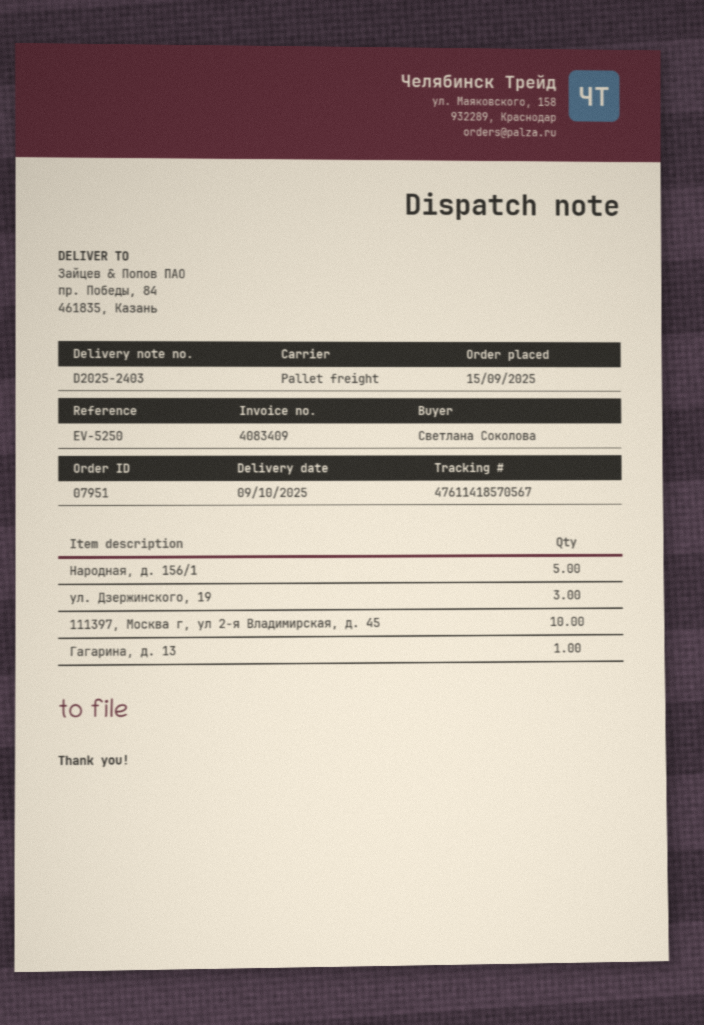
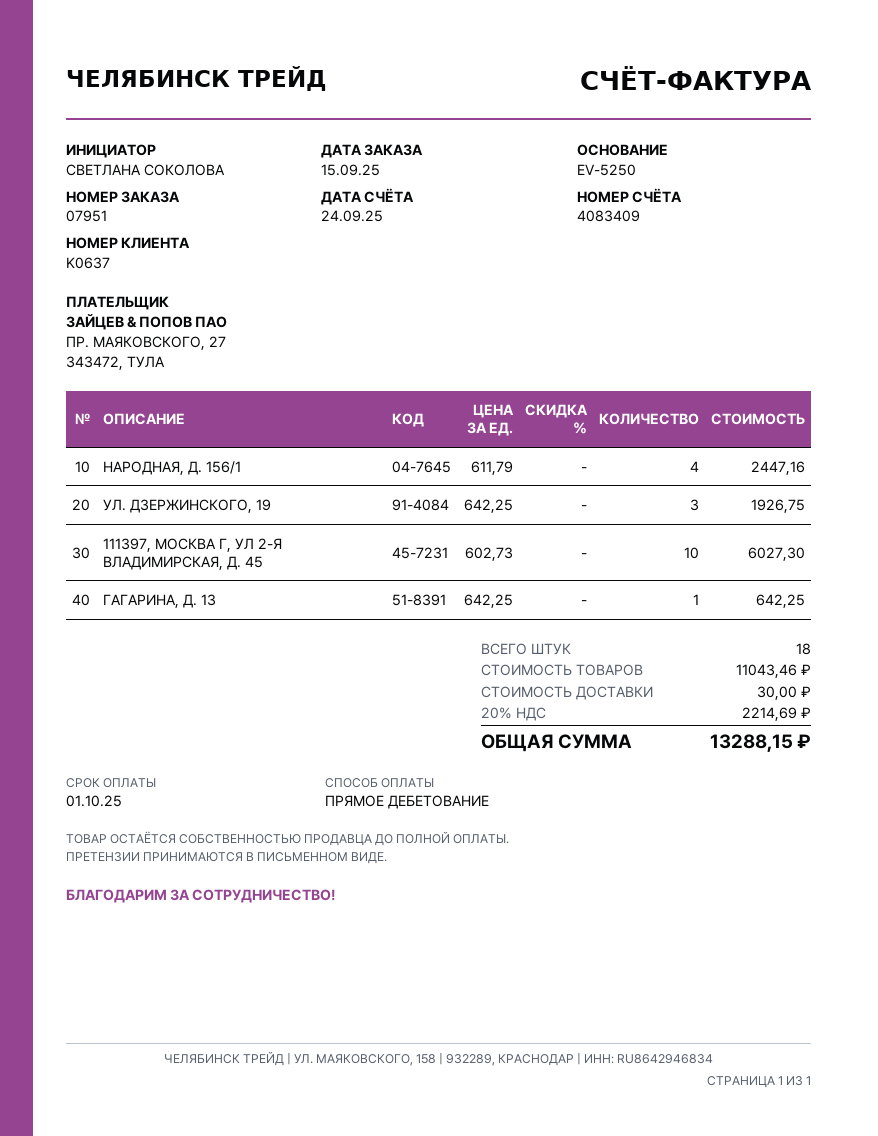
Народная, д. 156/1: 5 -> 4

